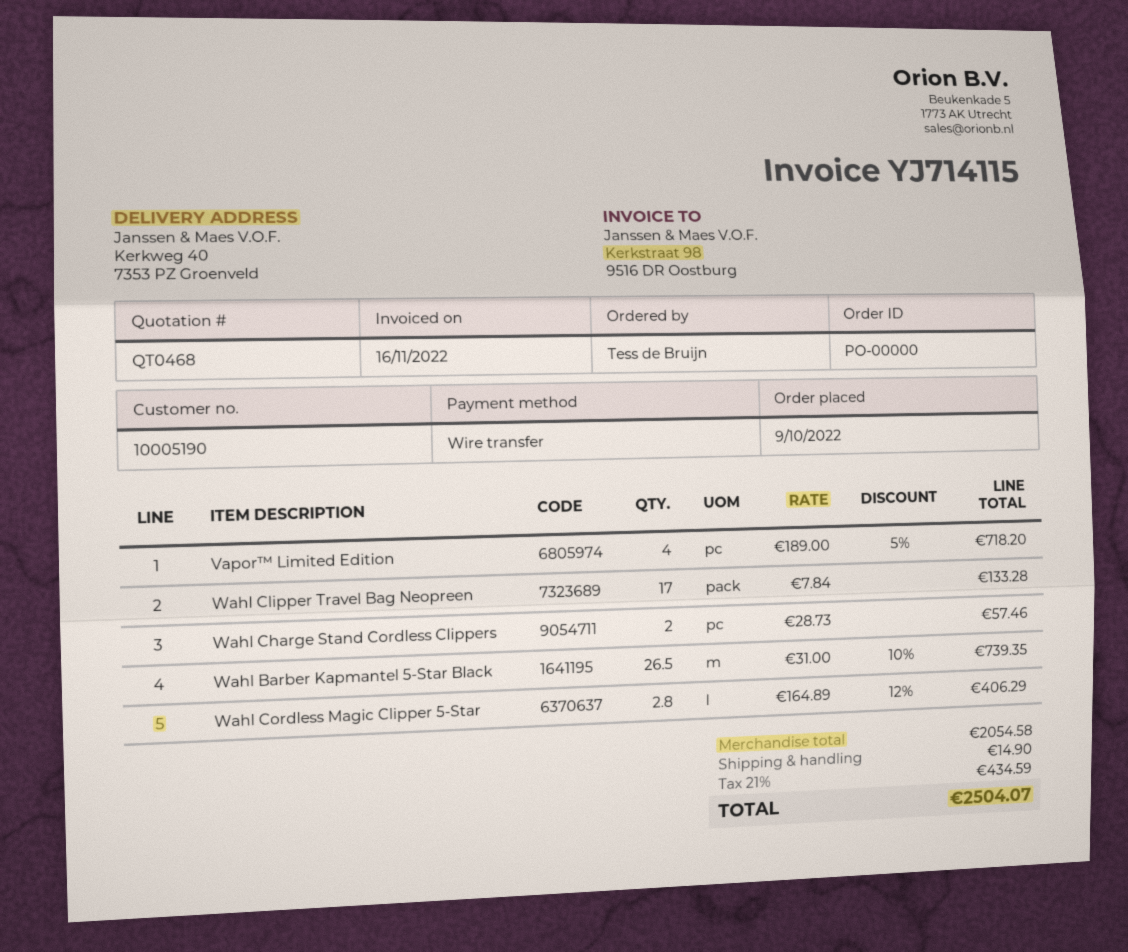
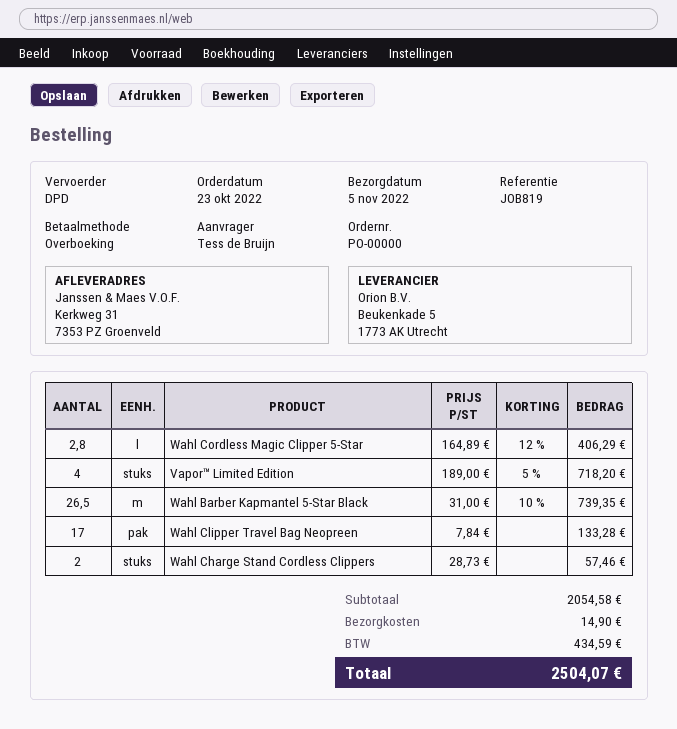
order date: 2022-10-09 -> 2022-10-23
ship to: Kerkweg 40, 7353 PZ Groenveld -> Kerkweg 31, 7353 PZ Groenveld

